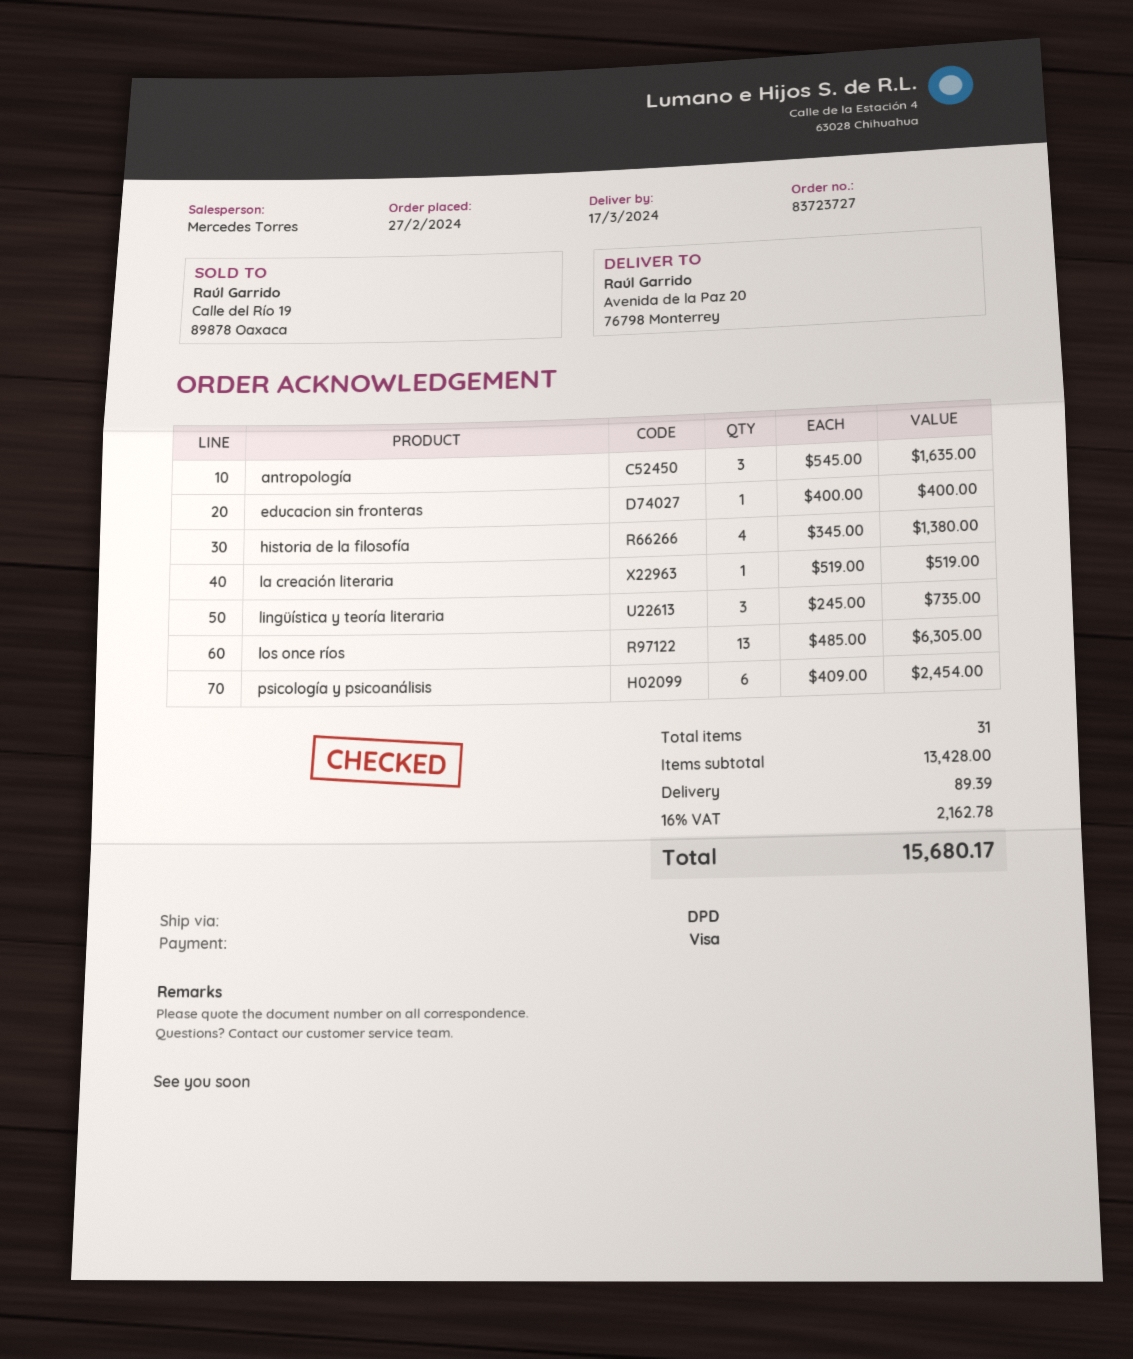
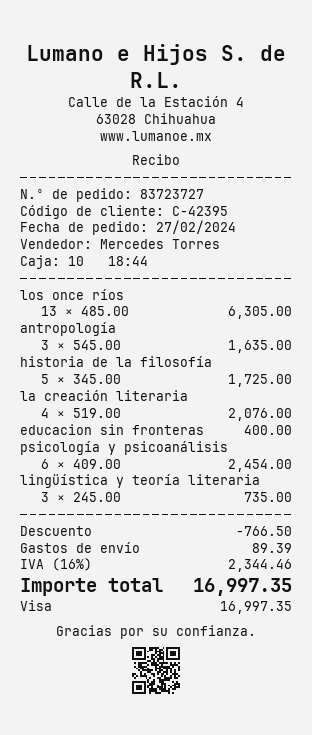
historia de la filosofía: 4 x 345.00 = 1380.00 -> 5 x 345.00 = 1725.00
la creación literaria: 1 x 519.00 = 519.00 -> 4 x 519.00 = 2076.00
discount: none -> 766.50
tax: 16% = 2162.78 -> 16% = 2344.46
total: 15680.17 -> 16997.35

